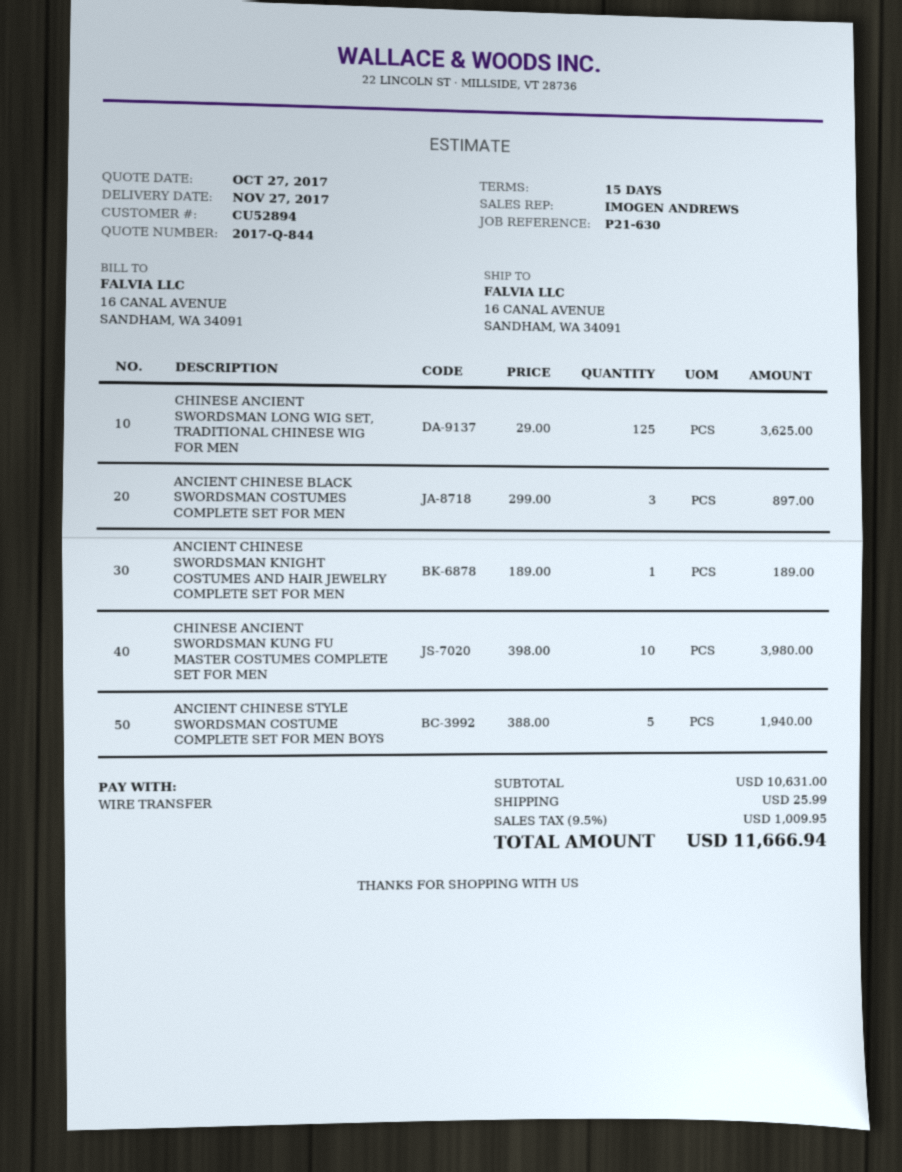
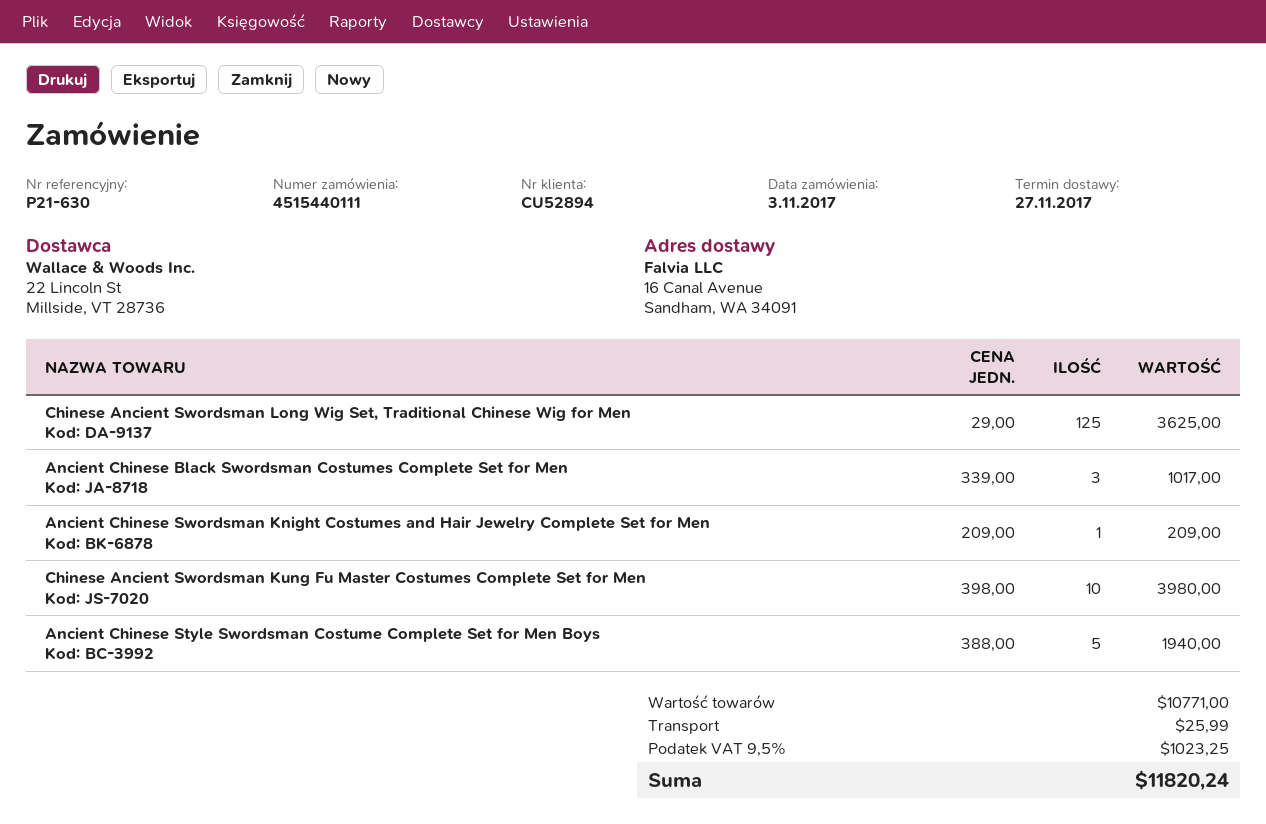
ANCIENT CHINESE BLACK SWORDSMAN COSTUMES COMPLETE SET FOR MEN: 3 x 299.00 = 897.00 -> 3 x 339.00 = 1017.00
ANCIENT CHINESE SWORDSMAN KNIGHT COSTUMES AND HAIR JEWELRY COMPLETE SET FOR MEN: 1 x 189.00 = 189.00 -> 1 x 209.00 = 209.00
subtotal: 10631.00 -> 10771.00
tax: 9.5% = 1009.95 -> 9.5% = 1023.25
total: 11666.94 -> 11820.24

